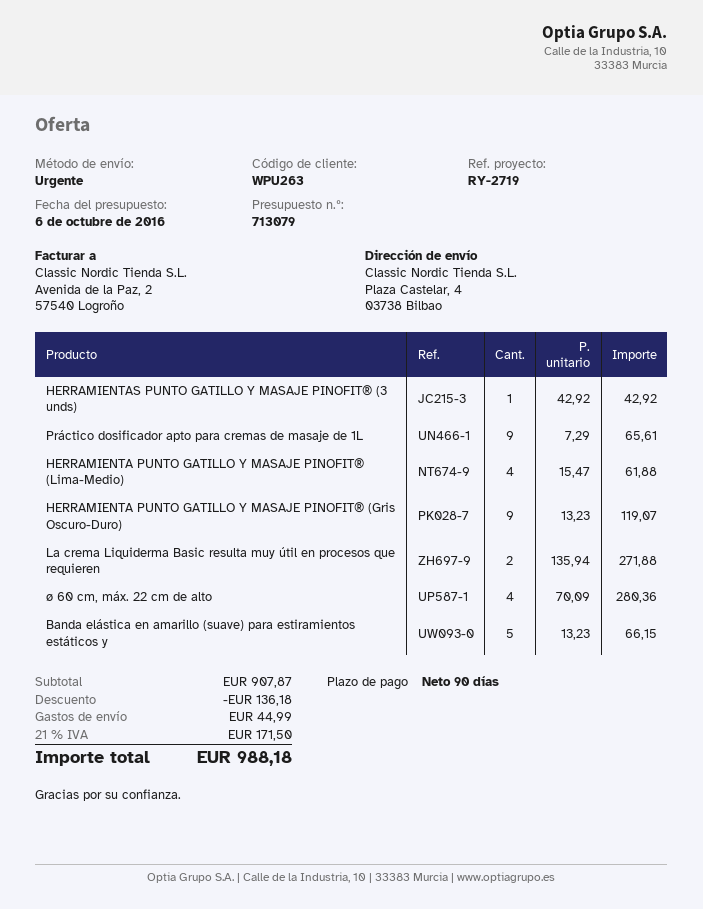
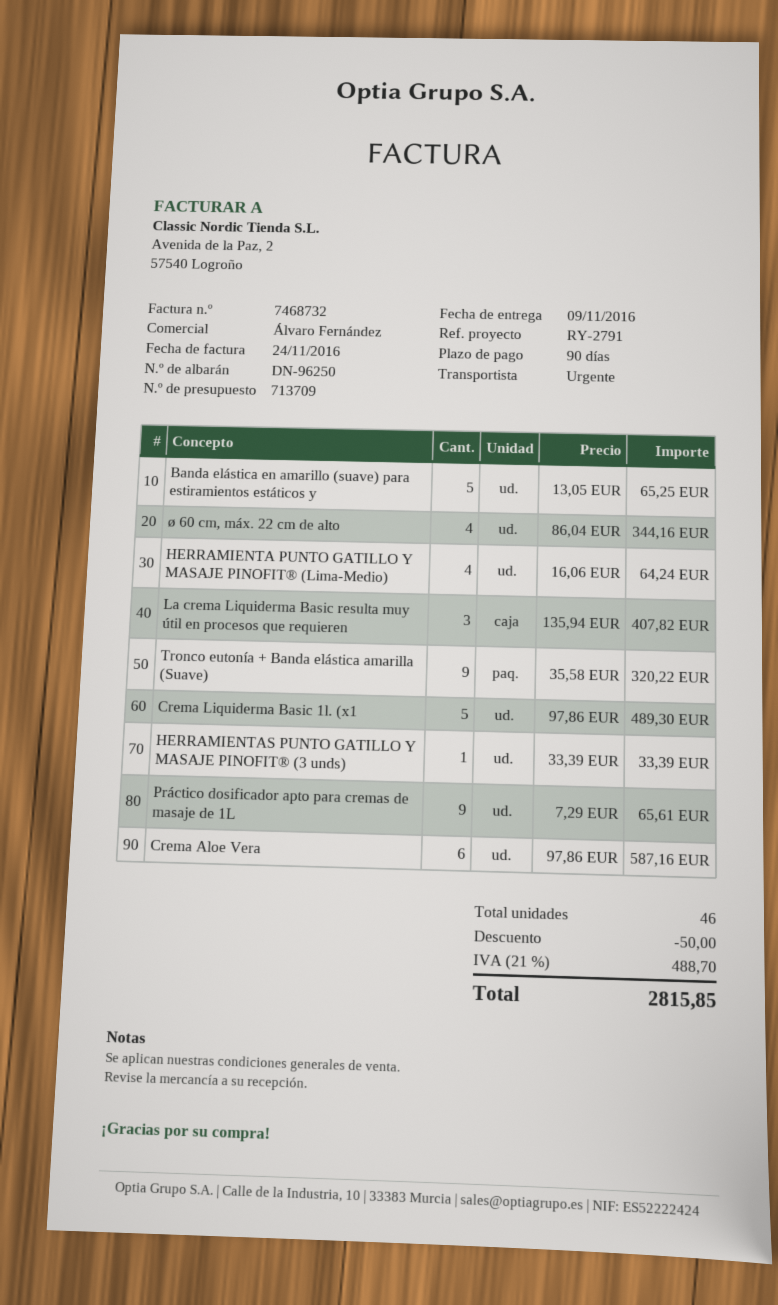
quote number: 713079 -> 713709
reference: RY-2719 -> RY-2791
HERRAMIENTAS PUNTO GATILLO Y MASAJE PINOFIT® (3 unds): 1 x 42.92 = 42.92 -> 1 x 33.39 = 33.39
HERRAMIENTA PUNTO GATILLO Y MASAJE PINOFIT® (Lima-Medio): 4 x 15.47 = 61.88 -> 4 x 16.06 = 64.24
HERRAMIENTA PUNTO GATILLO Y MASAJE PINOFIT® (Gris Oscuro-Duro): 9 x 13.23 = 119.07 -> none
La crema Liquiderma Basic resulta muy útil en procesos que requieren: 2 x 135.94 = 271.88 -> 3 x 135.94 = 407.82
ø 60 cm, máx. 22 cm de alto: 4 x 70.09 = 280.36 -> 4 x 86.04 = 344.16
Banda elástica en amarillo (suave) para estiramientos estáticos y: 5 x 13.23 = 66.15 -> 5 x 13.05 = 65.25
Tronco eutonía + Banda elástica amarilla (Suave): none -> 9 x 35.58 = 320.22
Crema Liquiderma Basic 1l. (x1: none -> 5 x 97.86 = 489.30
Crema Aloe Vera: none -> 6 x 97.86 = 587.16
discount: 136.18 -> 50.00
shipping: 44.99 -> none
tax: 21% = 171.50 -> 21% = 488.70
total: 988.18 -> 2815.85

